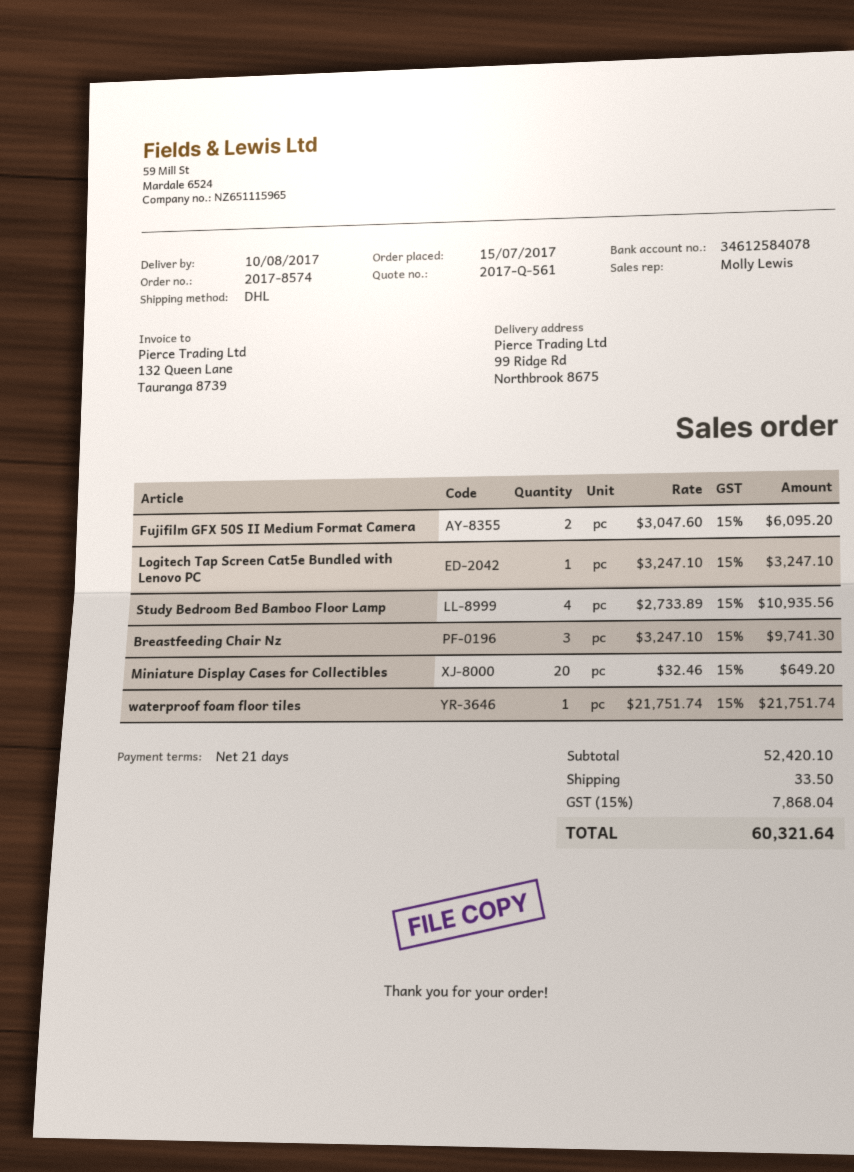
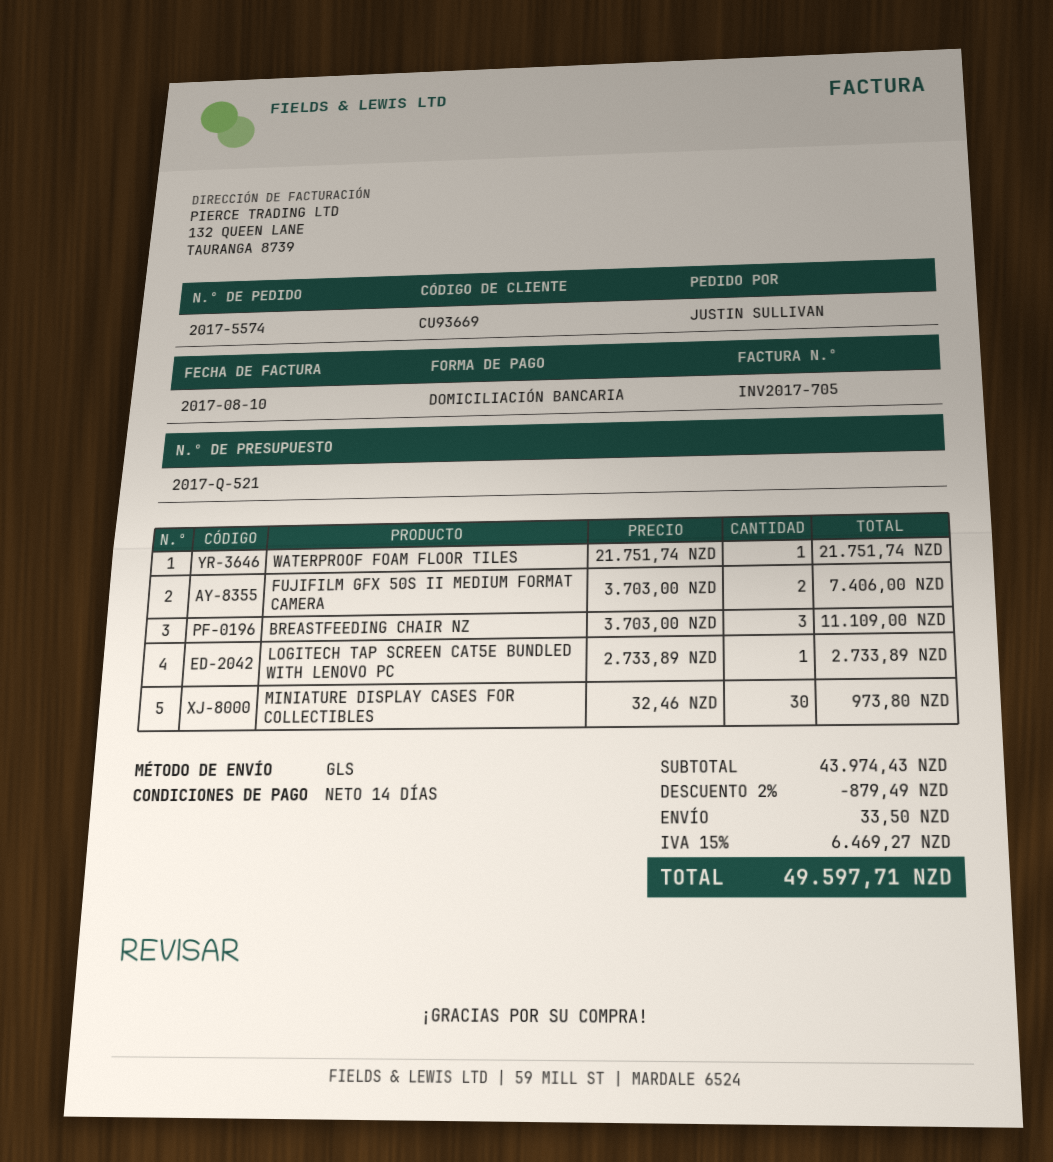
quote number: 2017-Q-561 -> 2017-Q-521
order number: 2017-8574 -> 2017-5574
payment terms: 21 days -> 14 days
shipping method: DHL -> GLS
Fujifilm GFX 50S II Medium Format Camera: 2 x 3047.60 = 6095.20 -> 2 x 3703.00 = 7406.00
Logitech Tap Screen Cat5e Bundled with Lenovo PC: 1 x 3247.10 = 3247.10 -> 1 x 2733.89 = 2733.89
Study Bedroom Bed Bamboo Floor Lamp: 4 x 2733.89 = 10935.56 -> none
Breastfeeding Chair Nz: 3 x 3247.10 = 9741.30 -> 3 x 3703.00 = 11109.00
Miniature Display Cases for Collectibles: 20 x 32.46 = 649.20 -> 30 x 32.46 = 973.80
subtotal: 52420.10 -> 43974.43
discount: none -> 2% = 879.49
tax: 15% = 7868.04 -> 15% = 6469.27
total: 60321.64 -> 49597.71

